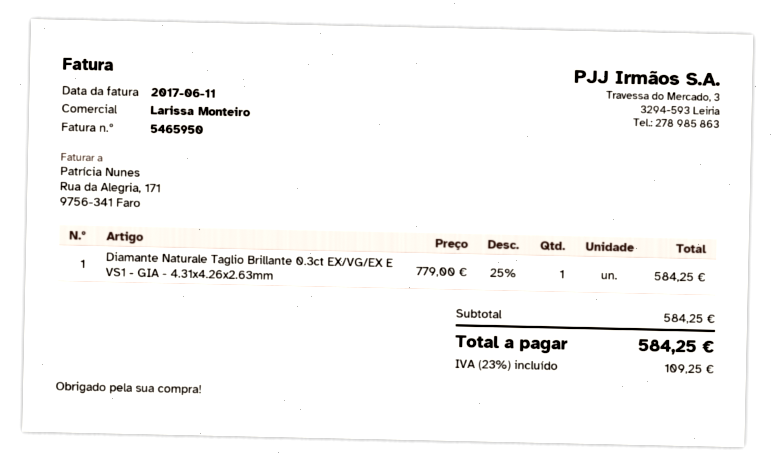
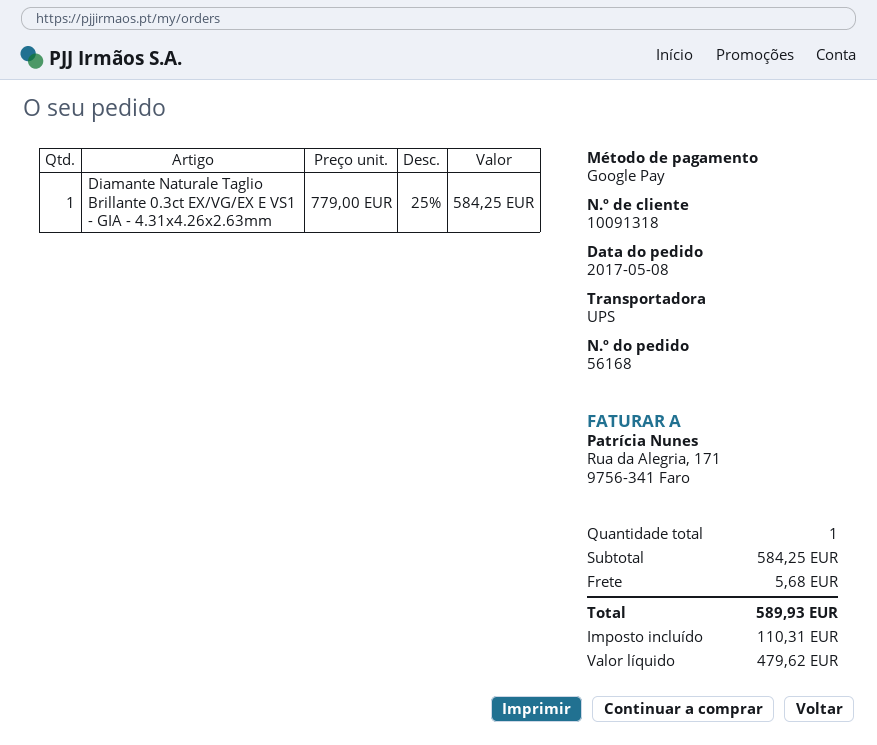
shipping: none -> 5.68
tax: 109.25 -> 110.31
total: 584.25 -> 589.93

